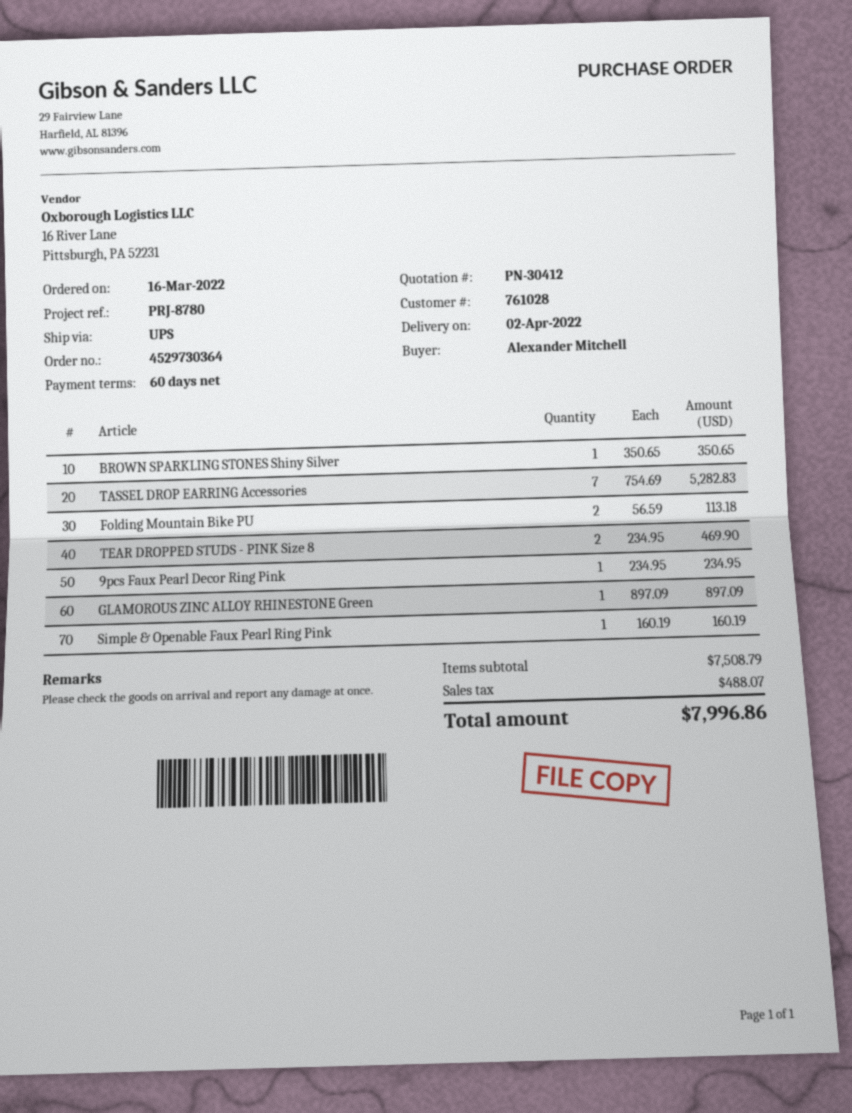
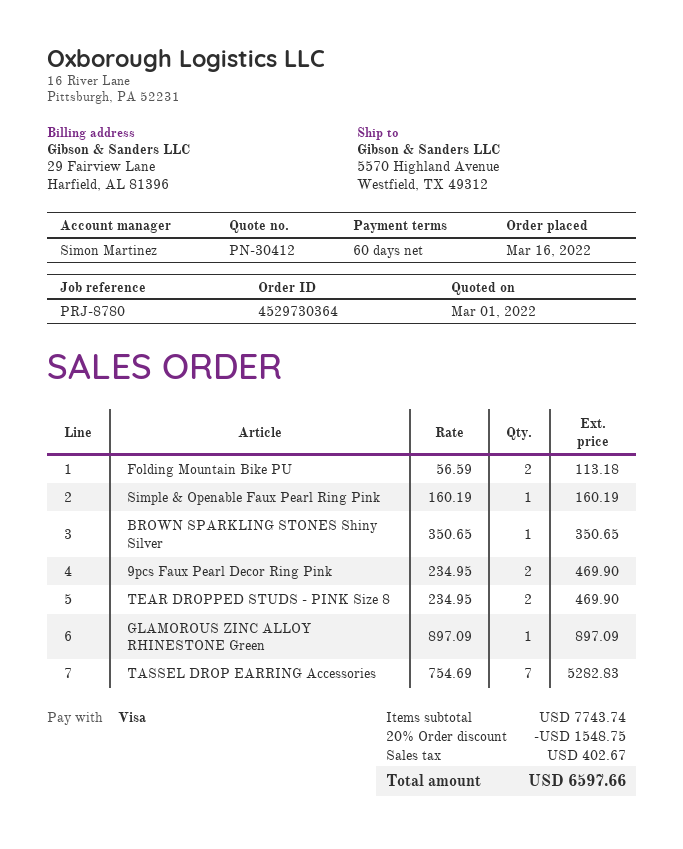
9pcs Faux Pearl Decor Ring Pink: 1 x 234.95 = 234.95 -> 2 x 234.95 = 469.90
subtotal: 7508.79 -> 7743.74
discount: none -> 20% = 1548.75
tax: 488.07 -> 402.67
total: 7996.86 -> 6597.66

